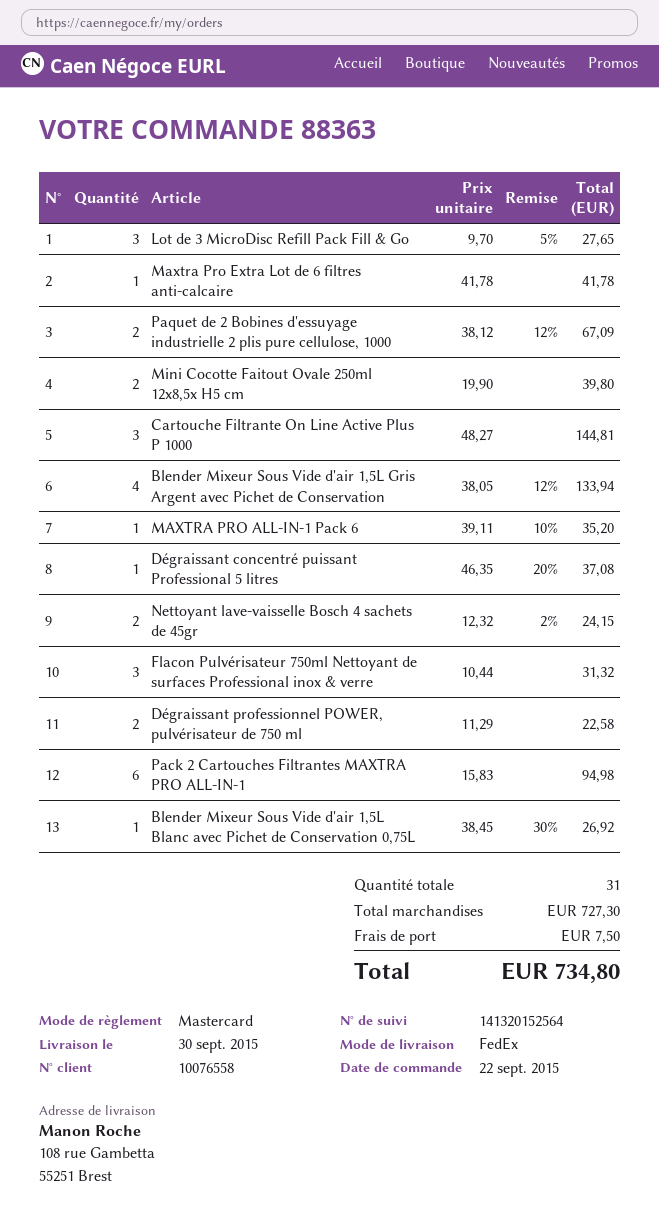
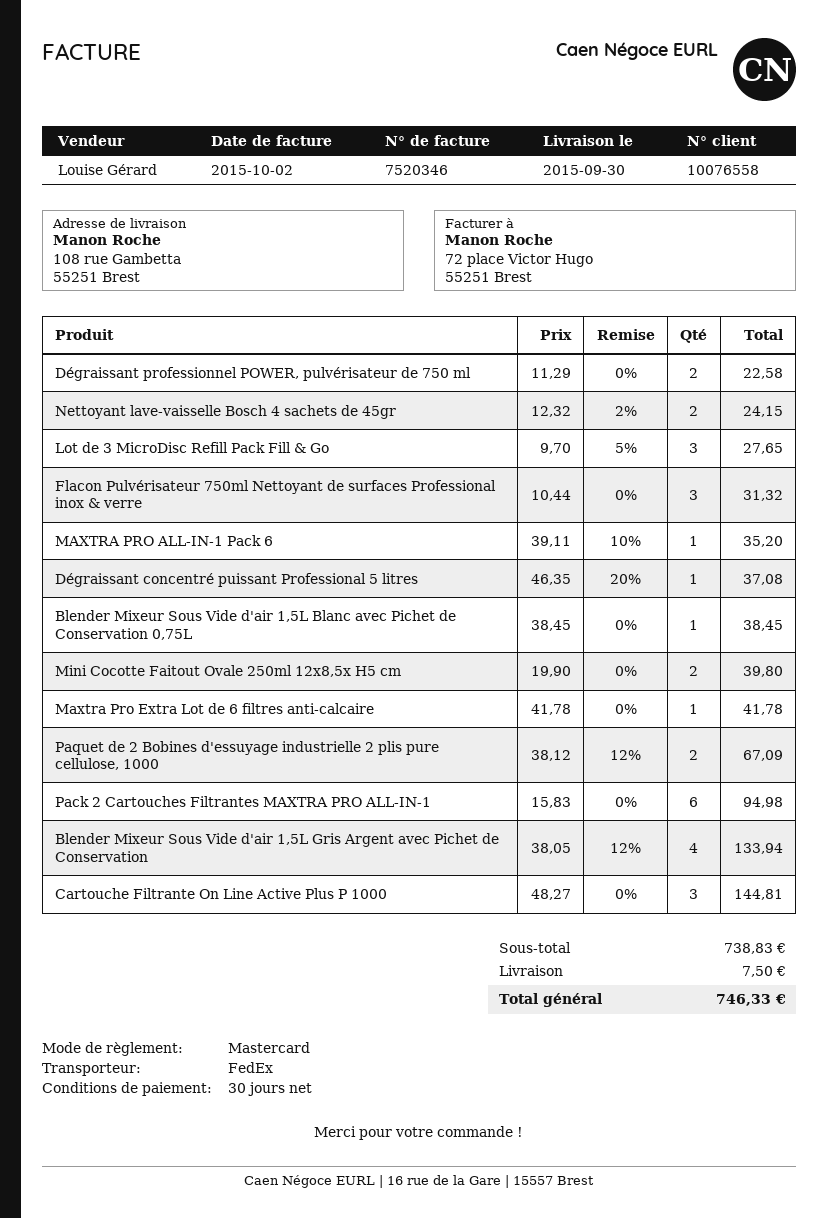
Blender Mixeur Sous Vide d'air 1,5L Blanc avec Pichet de Conservation 0,75L: 1 x 38.45 - 30% = 26.92 -> 1 x 38.45 = 38.45
subtotal: 727.30 -> 738.83
total: 734.80 -> 746.33

